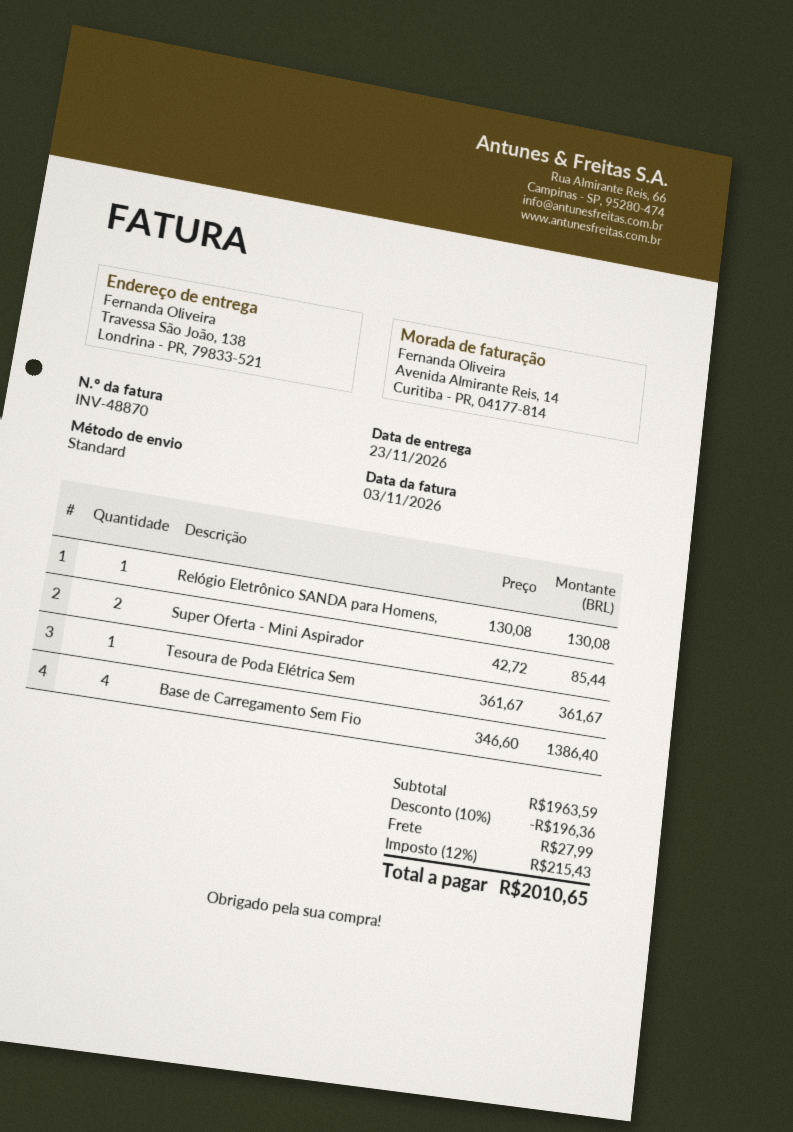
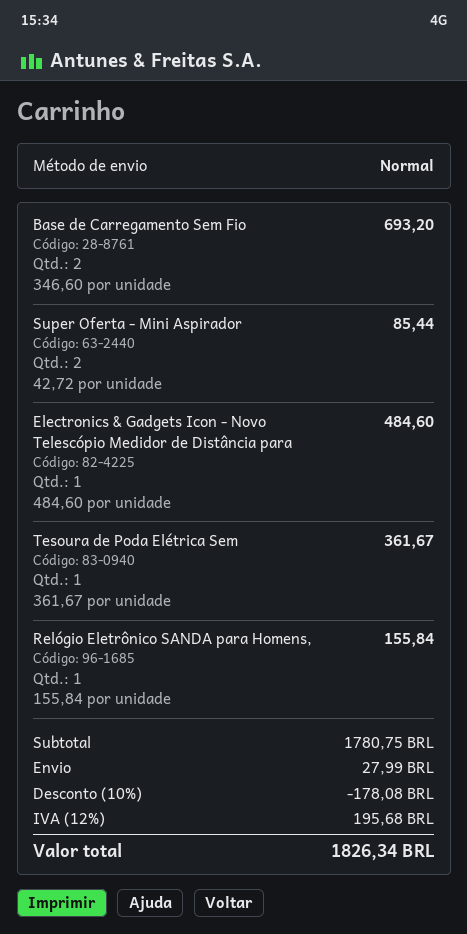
Relógio Eletrônico SANDA para Homens,: 1 x 130.08 = 130.08 -> 1 x 155.84 = 155.84
Base de Carregamento Sem Fio: 4 x 346.60 = 1386.40 -> 2 x 346.60 = 693.20
Electronics & Gadgets Icon - Novo Telescópio Medidor de Distância para: none -> 1 x 484.60 = 484.60
subtotal: 1963.59 -> 1780.75
discount: 10% = 196.36 -> 10% = 178.08
tax: 12% = 215.43 -> 12% = 195.68
total: 2010.65 -> 1826.34

